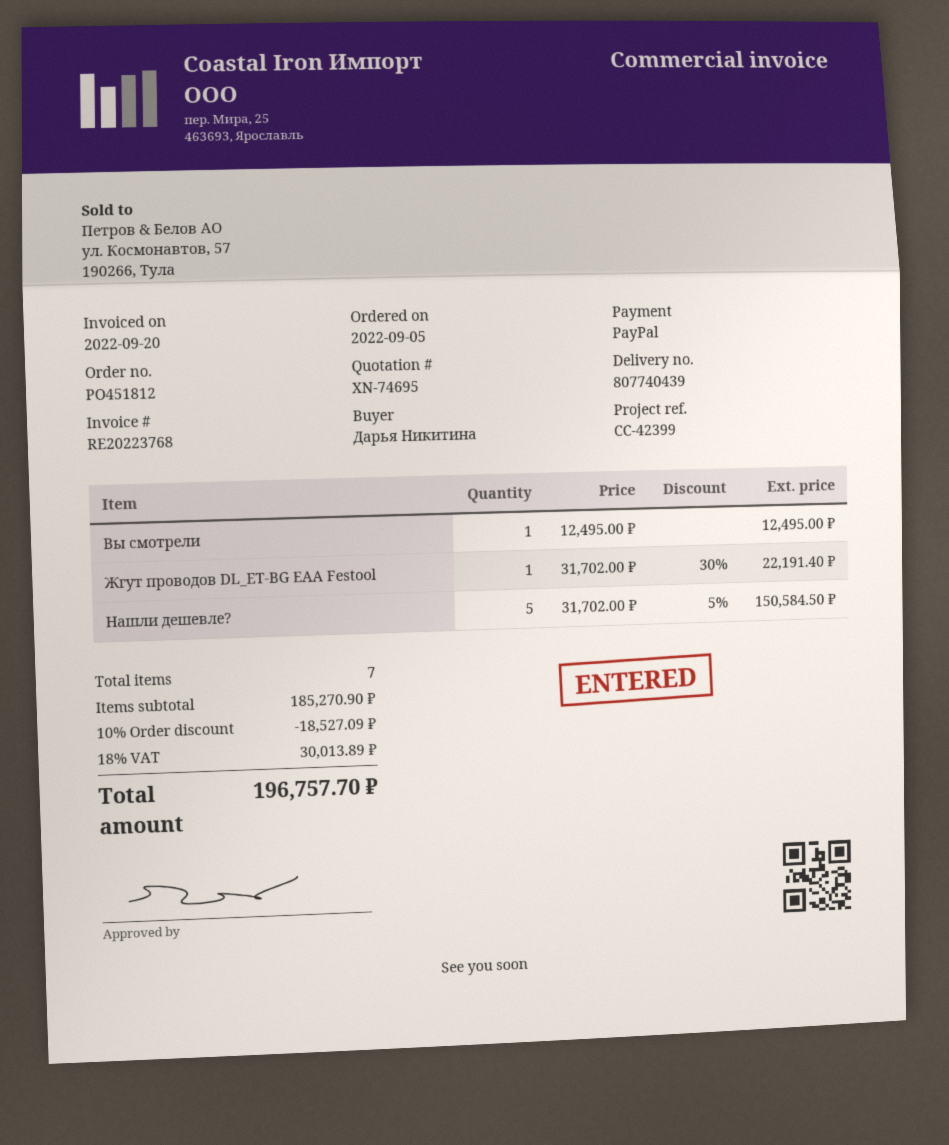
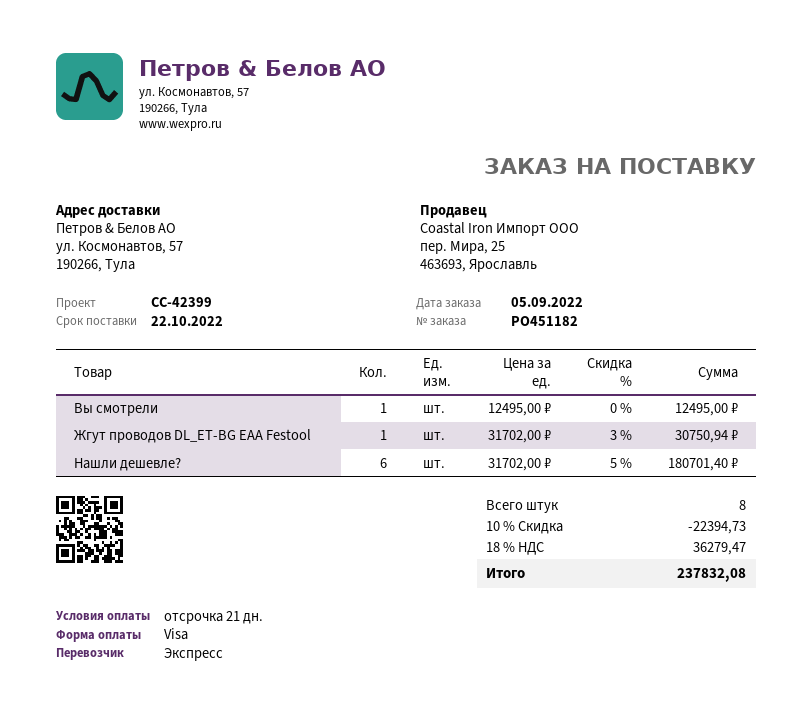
order number: PO451812 -> PO451182
payment method: PayPal -> Visa
Жгут проводов DL_ET-BG EAA Festool: 1 x 31702.00 - 30% = 22191.40 -> 1 x 31702.00 - 3% = 30750.94
Нашли дешевле?: 5 x 31702.00 - 5% = 150584.50 -> 6 x 31702.00 - 5% = 180701.40
total quantity: 7 -> 8
discount: 10% = 18527.09 -> 10% = 22394.73
tax: 18% = 30013.89 -> 18% = 36279.47
total: 196757.70 -> 237832.08

